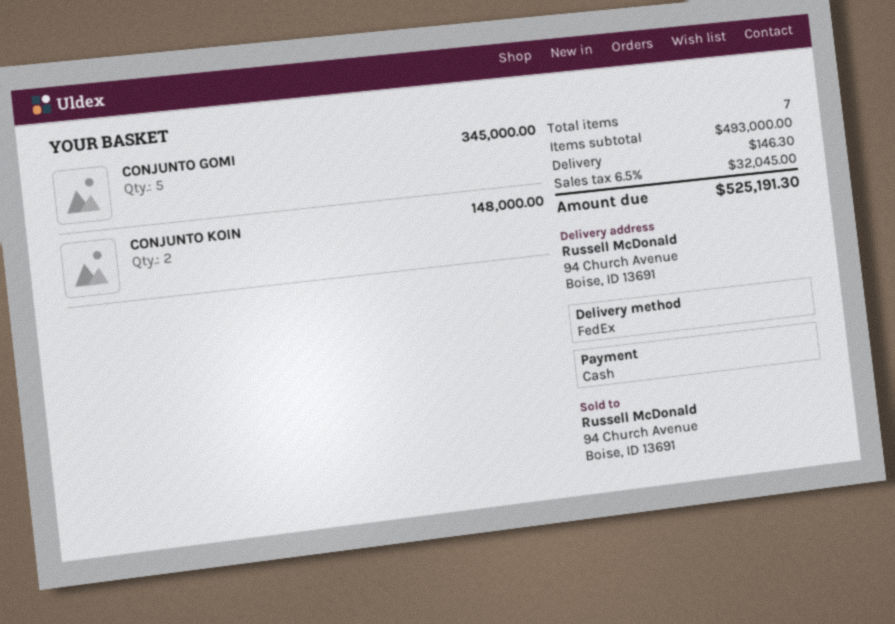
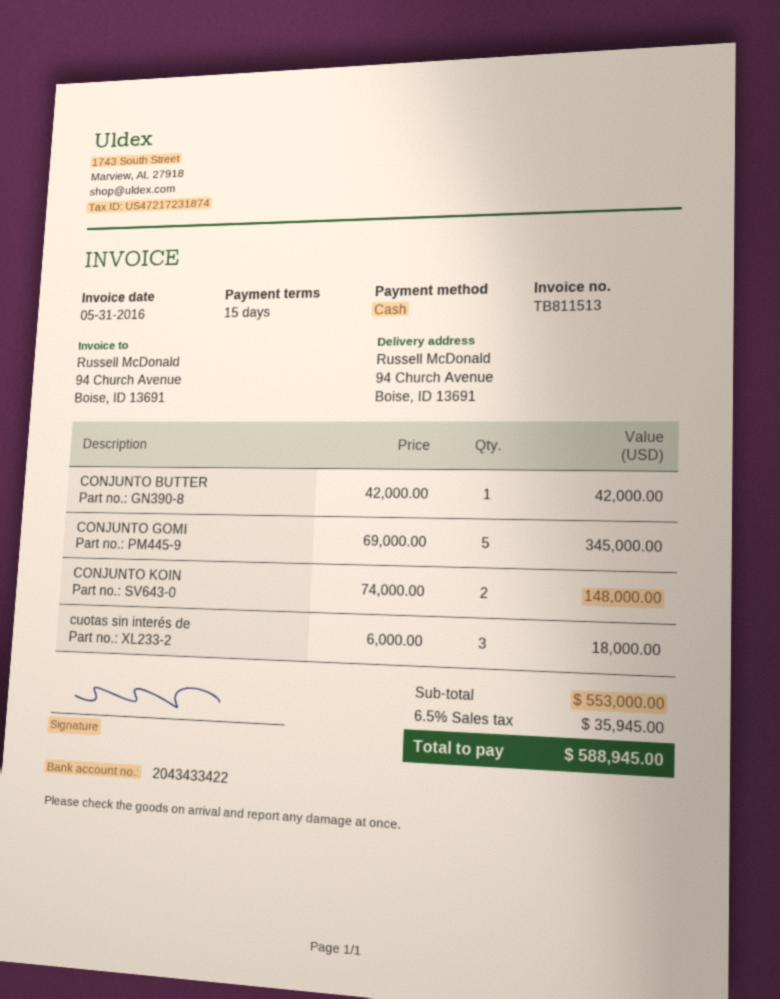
CONJUNTO BUTTER: none -> 1 for 42000.00
cuotas sin interés de: none -> 3 for 18000.00
subtotal: 493000.00 -> 553000.00
shipping: 146.30 -> none
tax: 6.5% = 32045.00 -> 6.5% = 35945.00
total: 525191.30 -> 588945.00

